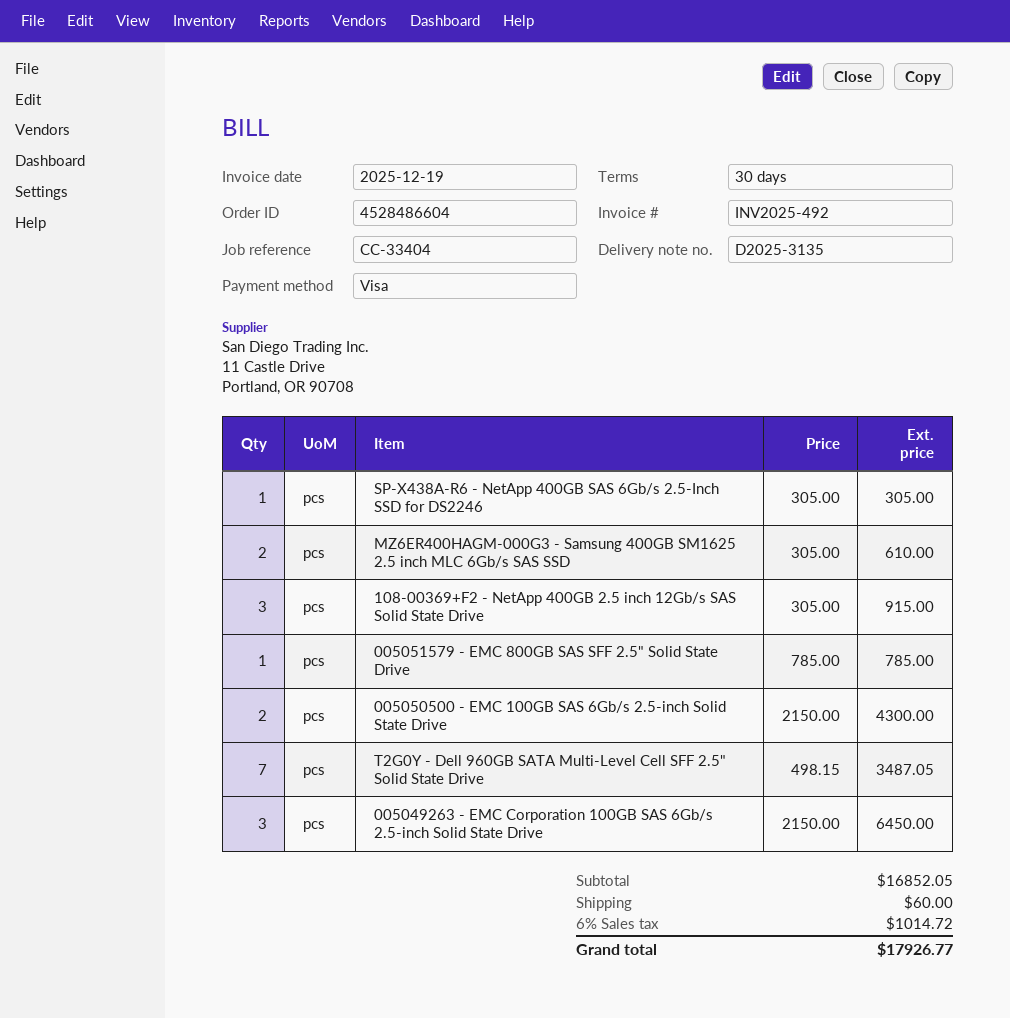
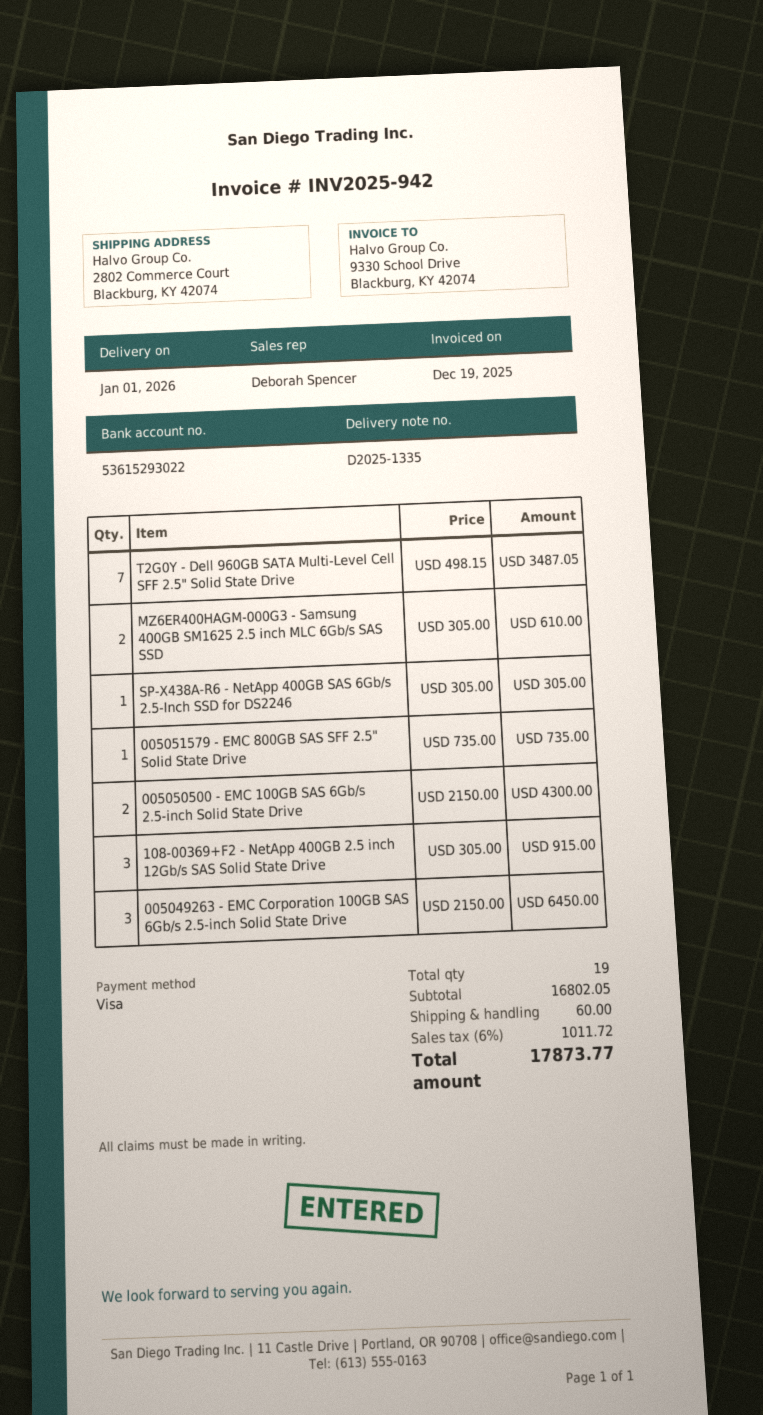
delivery note number: D2025-3135 -> D2025-1335
invoice number: INV2025-492 -> INV2025-942
005051579 - EMC 800GB SAS SFF 2.5" Solid State Drive: 1 x 785.00 = 785.00 -> 1 x 735.00 = 735.00
subtotal: 16852.05 -> 16802.05
tax: 6% = 1014.72 -> 6% = 1011.72
total: 17926.77 -> 17873.77

